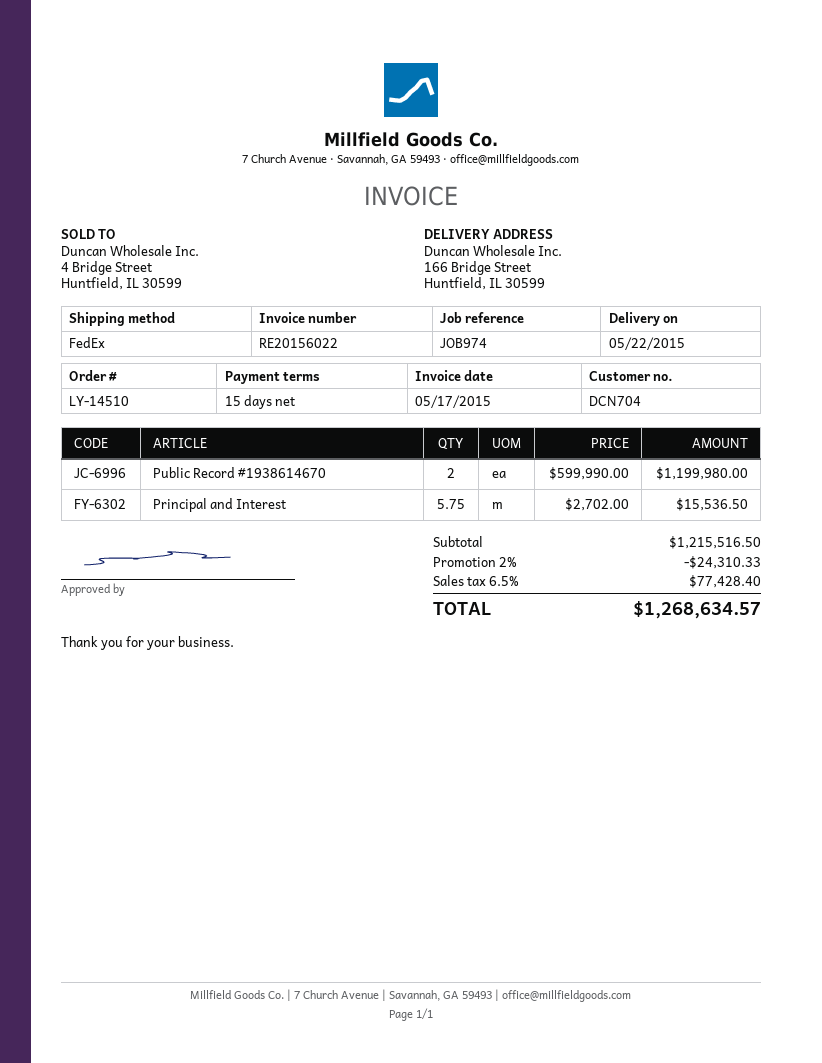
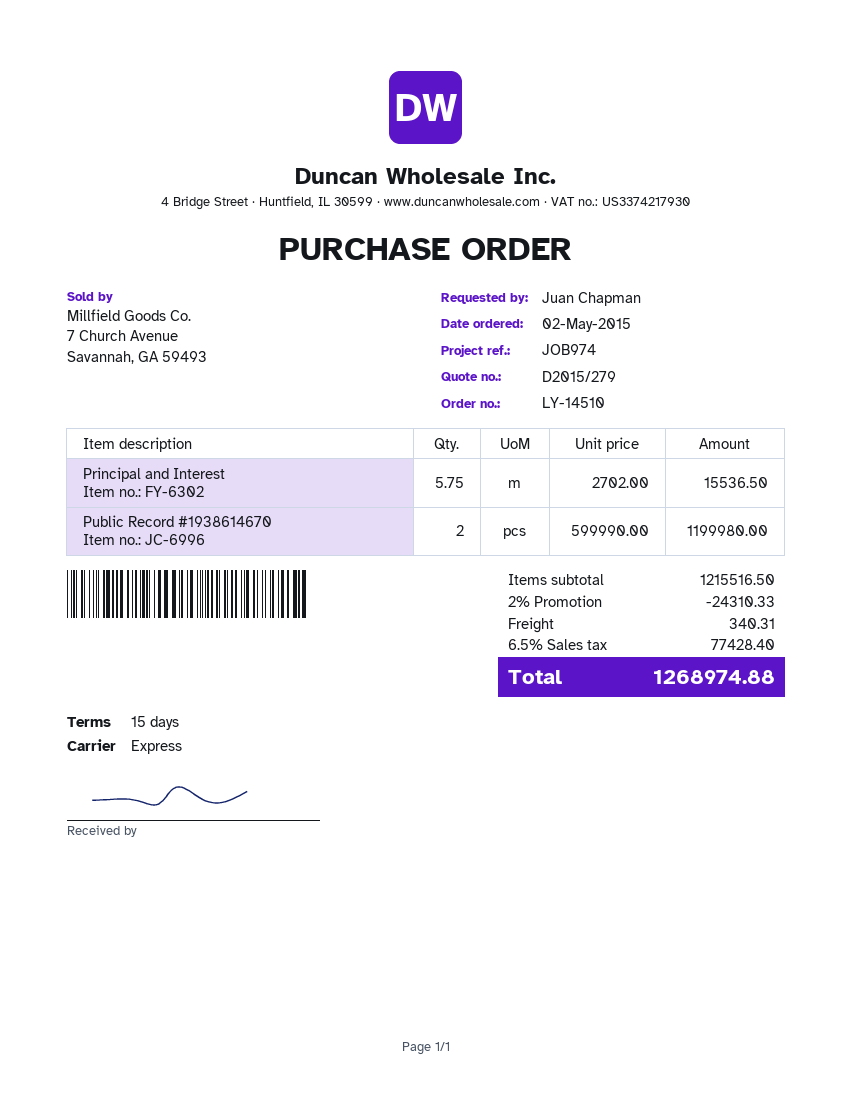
shipping method: FedEx -> express
shipping: none -> 340.31
total: 1268634.57 -> 1268974.88

